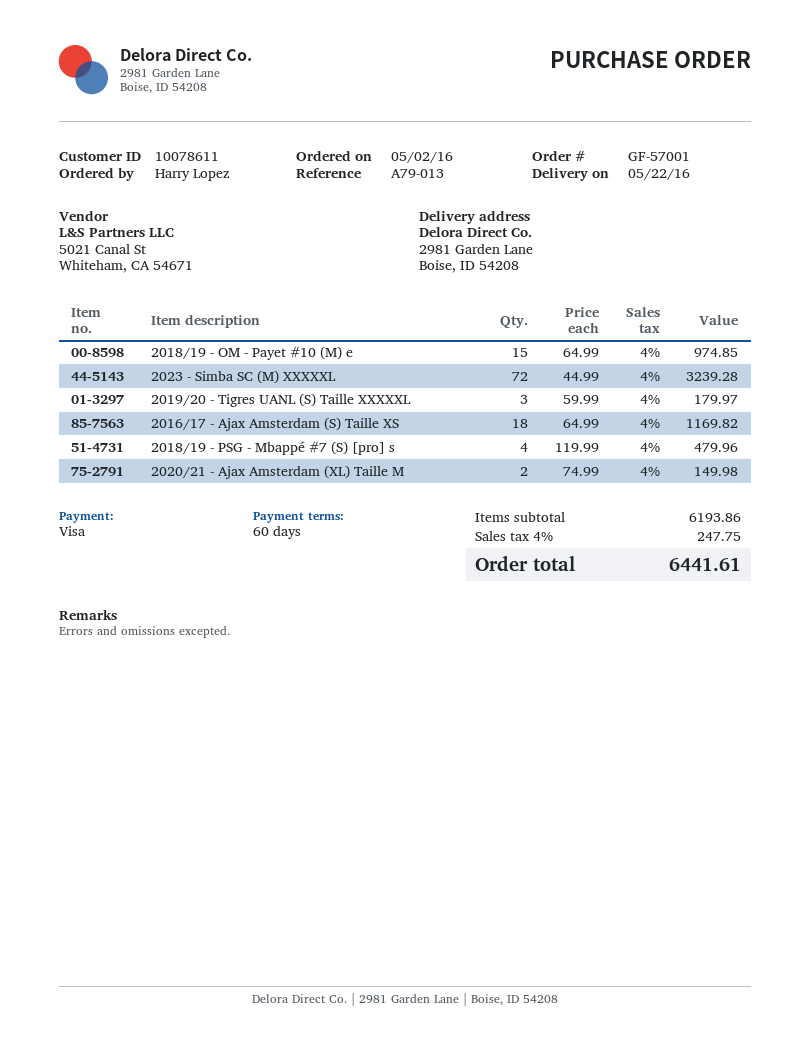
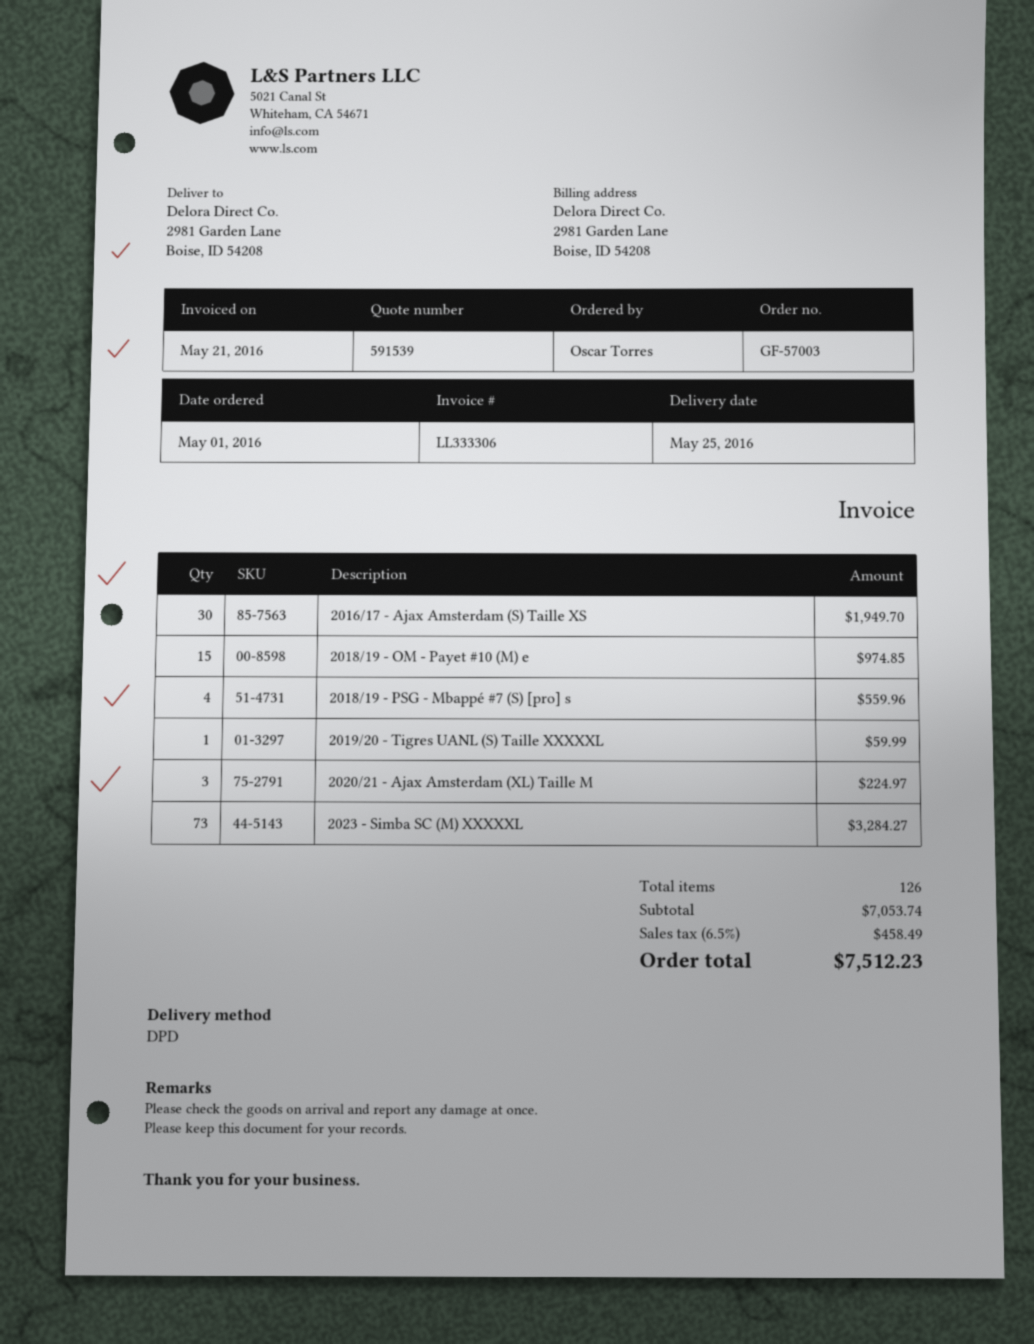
order number: GF-57001 -> GF-57003
order date: 2016-05-02 -> 2016-05-01
delivery date: 2016-05-22 -> 2016-05-25
ordered by: Harry Lopez -> Oscar Torres
2023 - Simba SC (M) XXXXXL: 72 for 3239.28 -> 73 for 3284.27
2019/20 - Tigres UANL (S) Taille XXXXXL: 3 for 179.97 -> 1 for 59.99
2016/17 - Ajax Amsterdam (S) Taille XS: 18 for 1169.82 -> 30 for 1949.70
2018/19 - PSG - Mbappé #7 (S) [pro] s: 4 for 479.96 -> 4 for 559.96
2020/21 - Ajax Amsterdam (XL) Taille M: 2 for 149.98 -> 3 for 224.97
subtotal: 6193.86 -> 7053.74
tax: 4% = 247.75 -> 6.5% = 458.49
total: 6441.61 -> 7512.23

